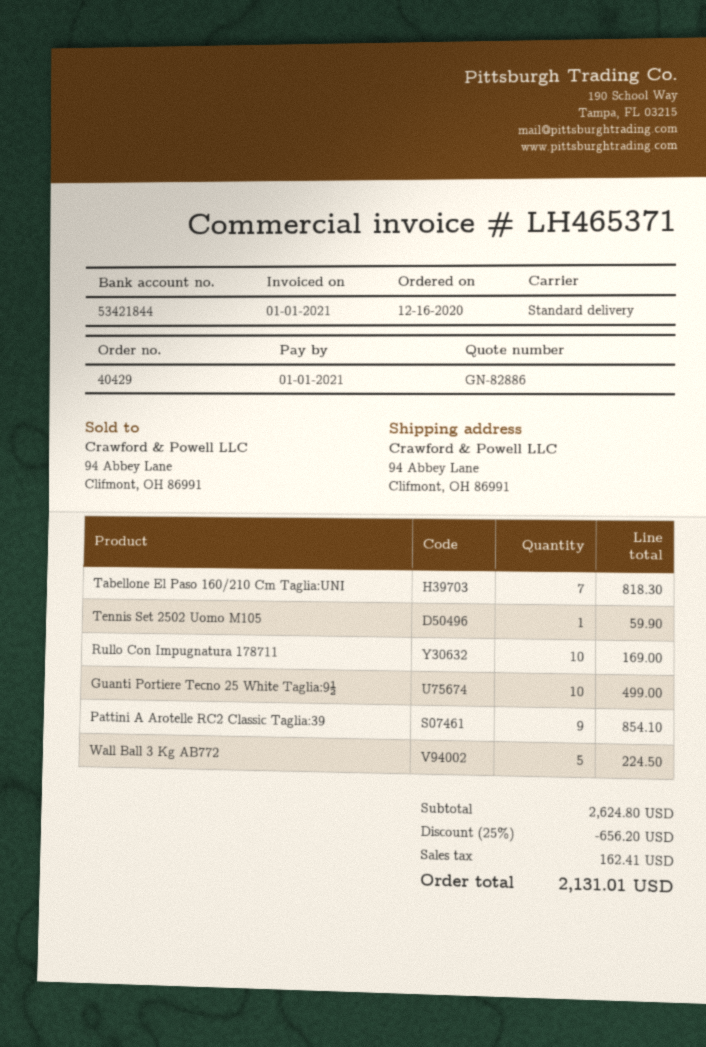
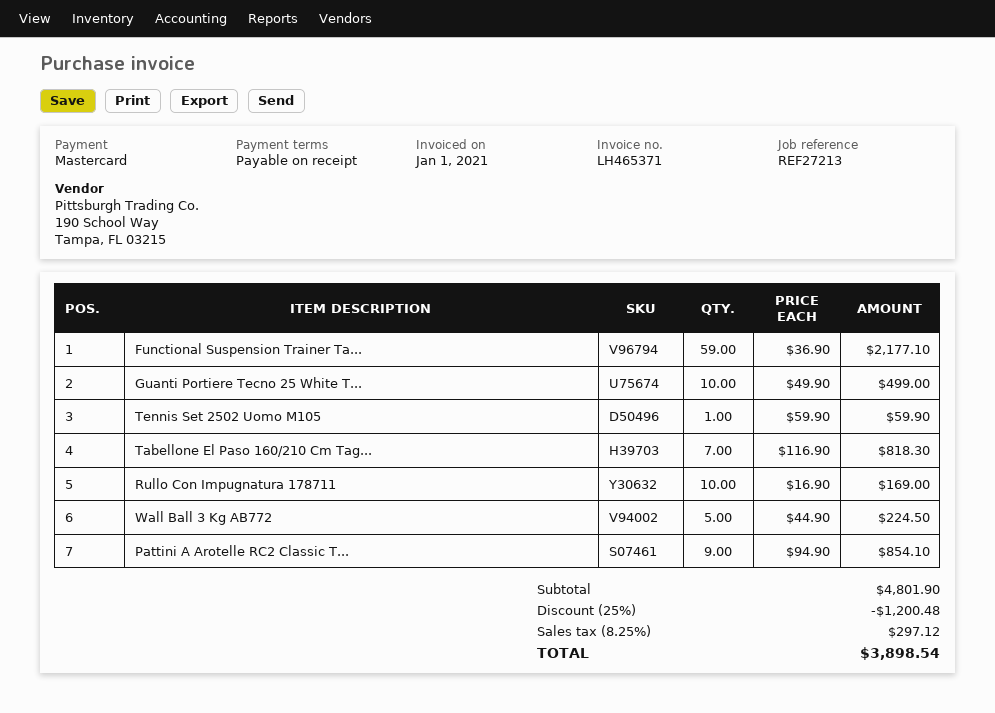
Functional Suspension Trainer Ta...: none -> 59 for 2177.10
subtotal: 2624.80 -> 4801.90
discount: 25% = 656.20 -> 25% = 1200.48
tax: 162.41 -> 297.12
total: 2131.01 -> 3898.54

